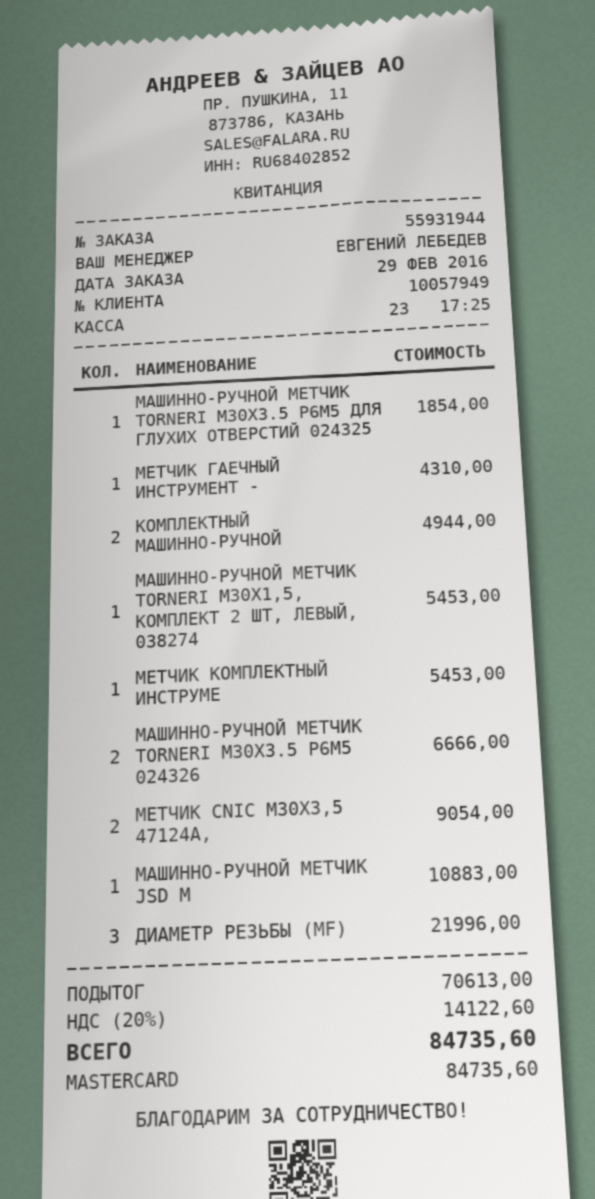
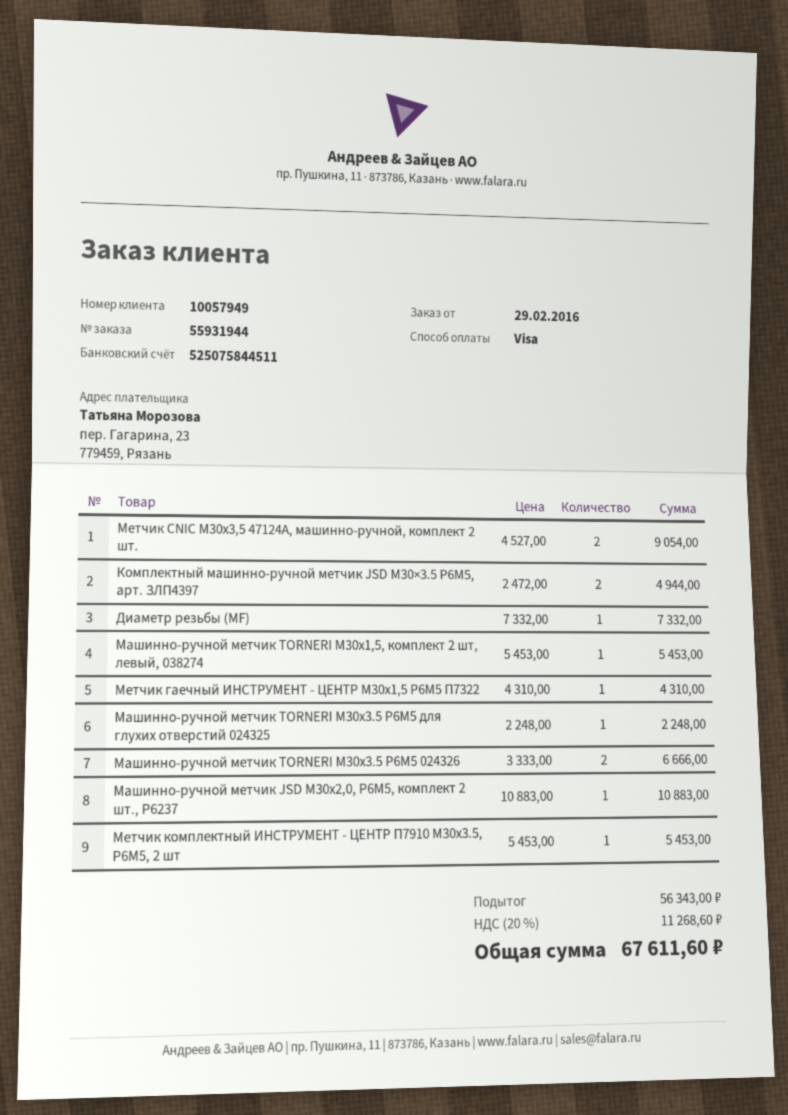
payment method: Mastercard -> Visa
МАШИННО-РУЧНОЙ МЕТЧИК TORNERI М30Х3.5 P6M5 ДЛЯ ГЛУХИХ ОТВЕРСТИЙ 024325: 1 for 1854.00 -> 1 for 2248.00
ДИАМЕТР РЕЗЬБЫ (MF): 3 for 21996.00 -> 1 for 7332.00
subtotal: 70613.00 -> 56343.00
tax: 20% = 14122.60 -> 20% = 11268.60
total: 84735.60 -> 67611.60

